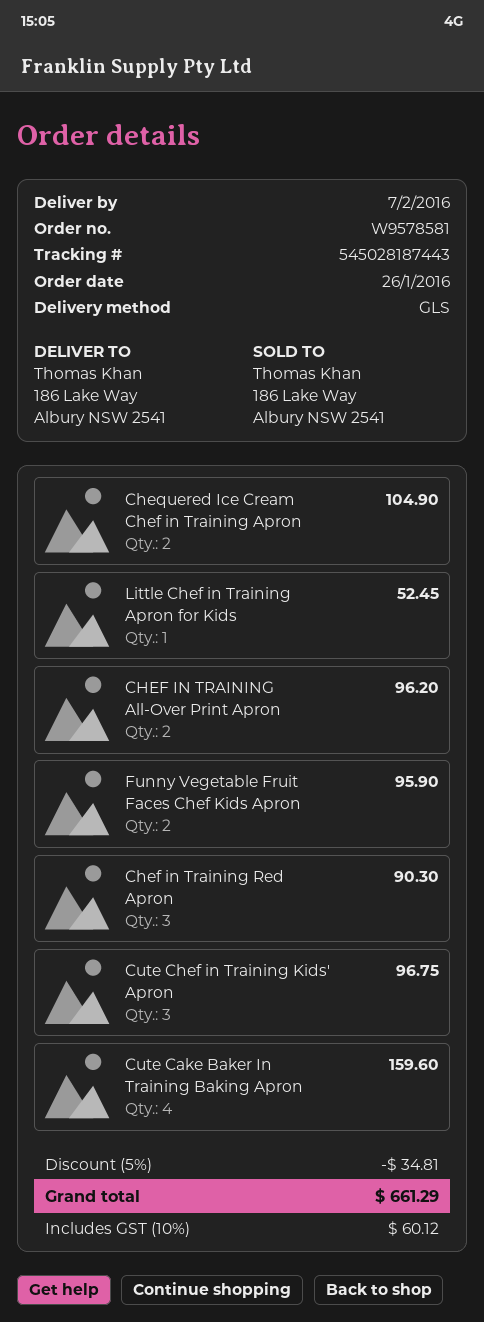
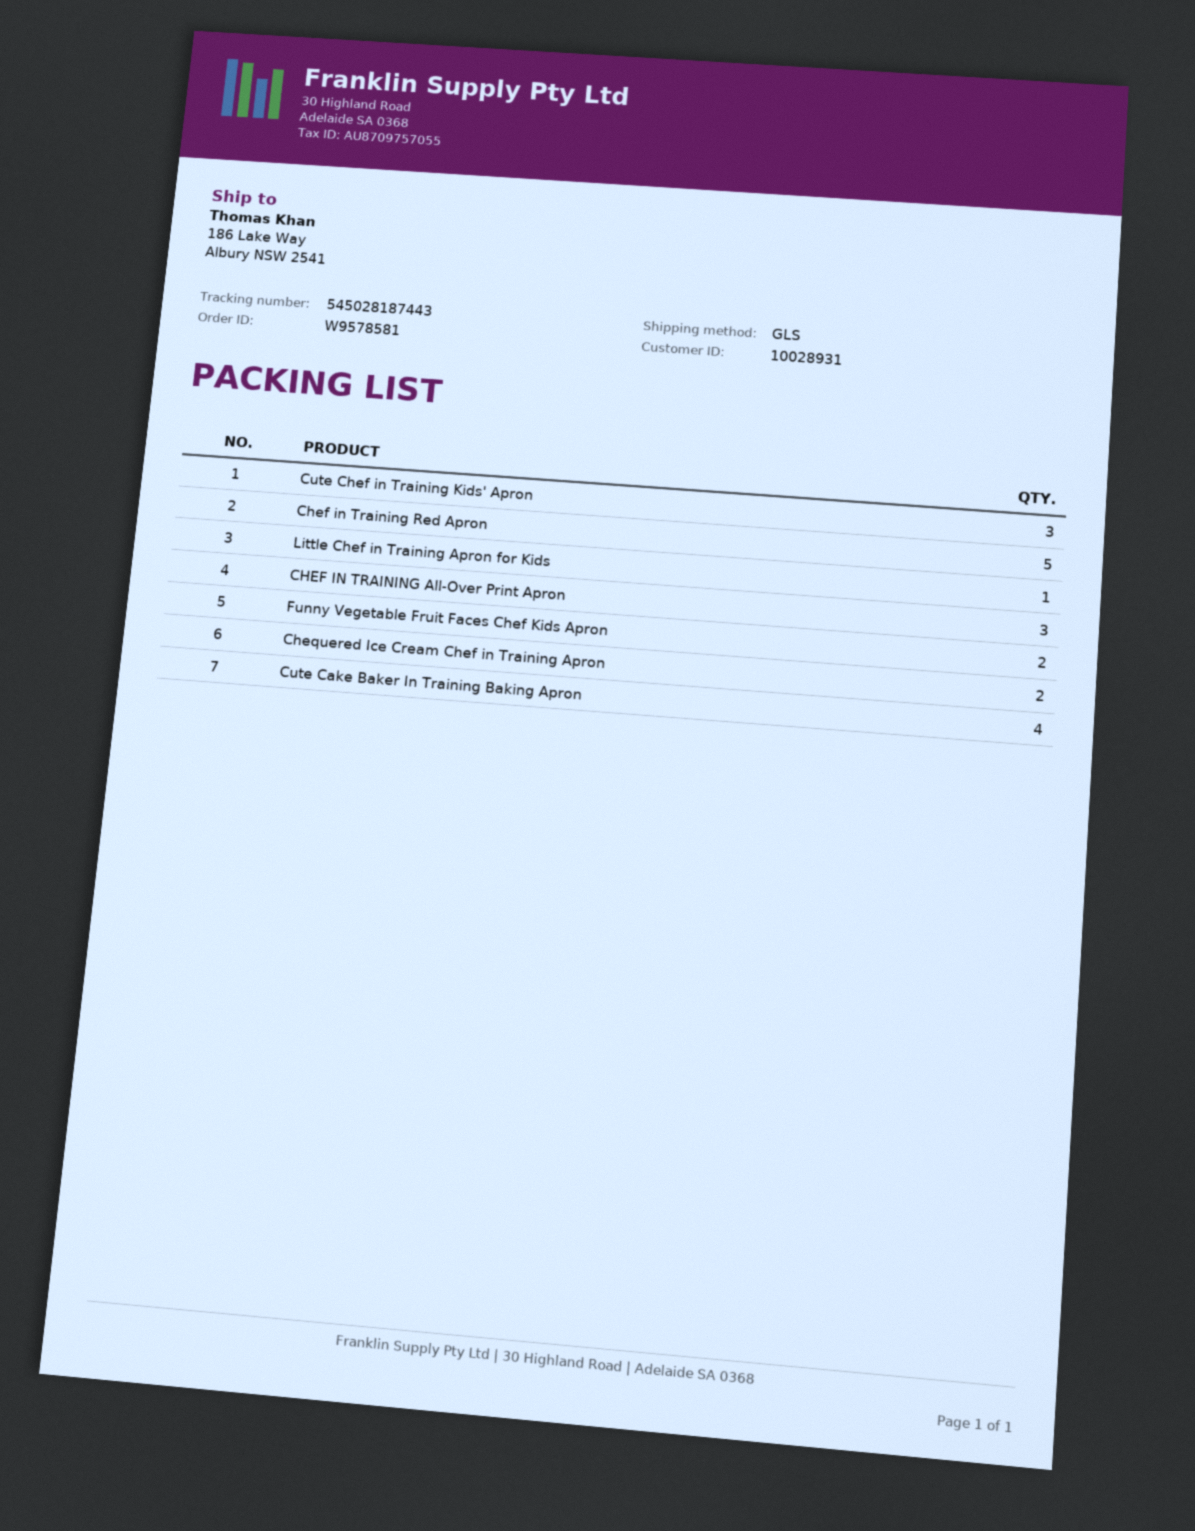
CHEF IN TRAINING All-Over Print Apron: 2 -> 3
Chef in Training Red Apron: 3 -> 5

